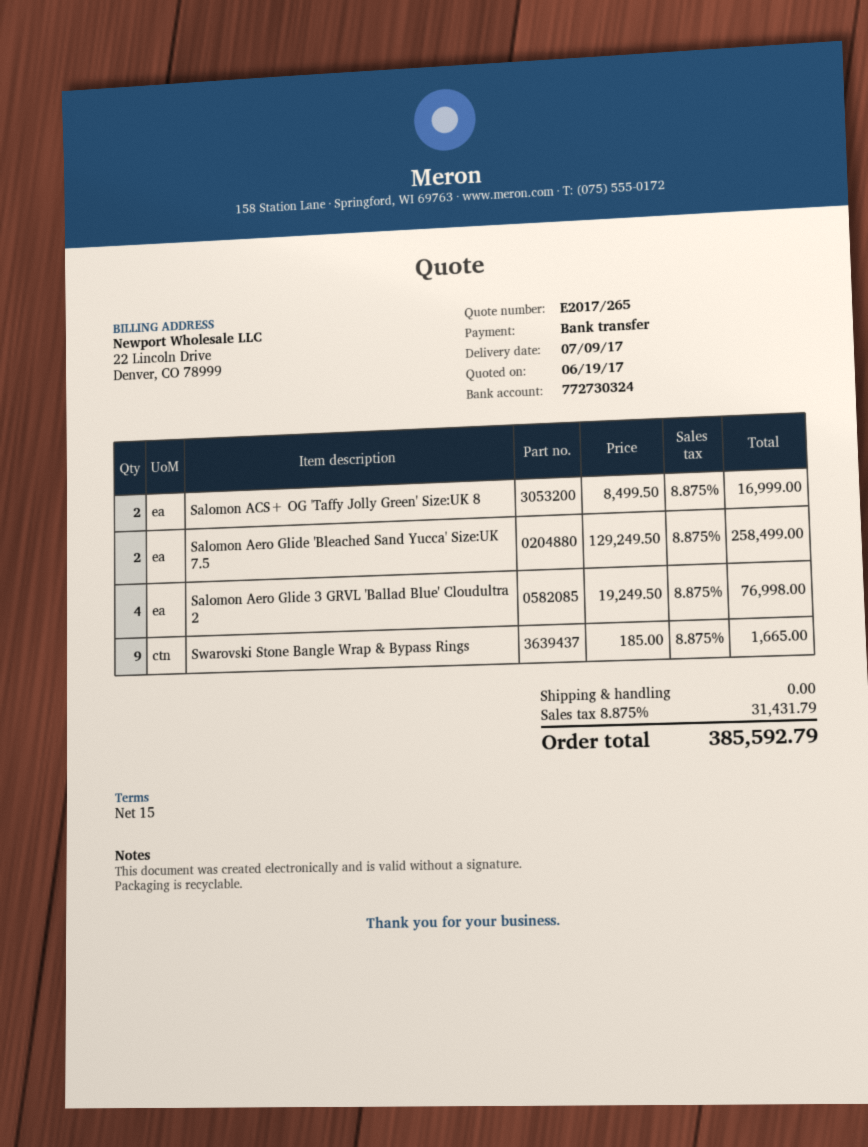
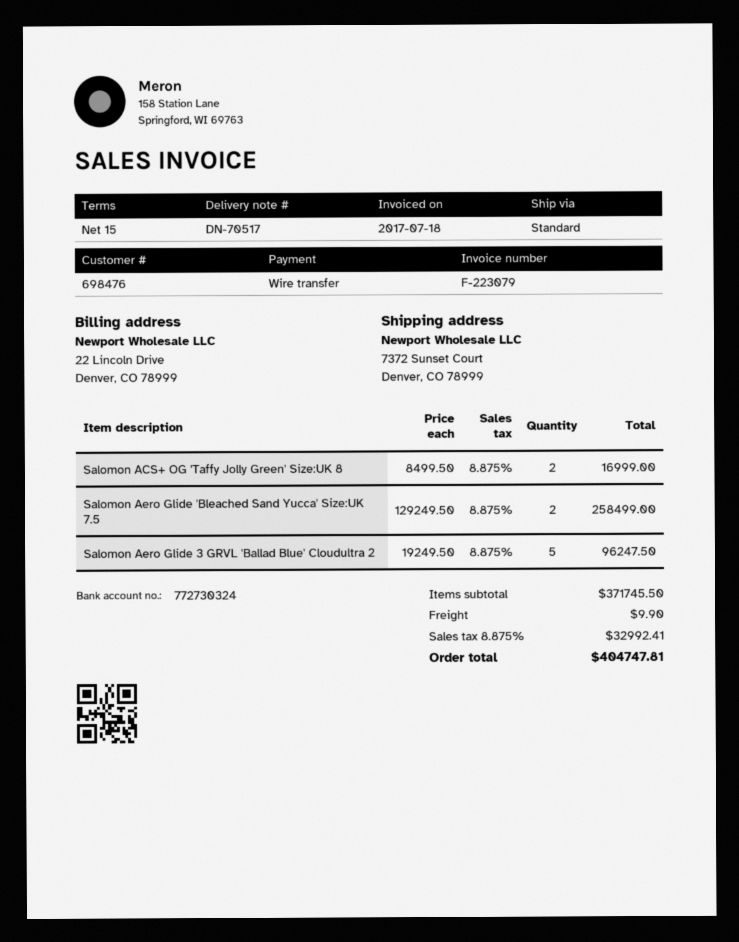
Salomon Aero Glide 3 GRVL 'Ballad Blue' Cloudultra 2: 4 x 19249.50 = 76998.00 -> 5 x 19249.50 = 96247.50
Swarovski Stone Bangle Wrap & Bypass Rings: 9 x 185.00 = 1665.00 -> none
shipping: 0.00 -> 9.90
tax: 8.875% = 31431.79 -> 8.875% = 32992.41
total: 385592.79 -> 404747.81

